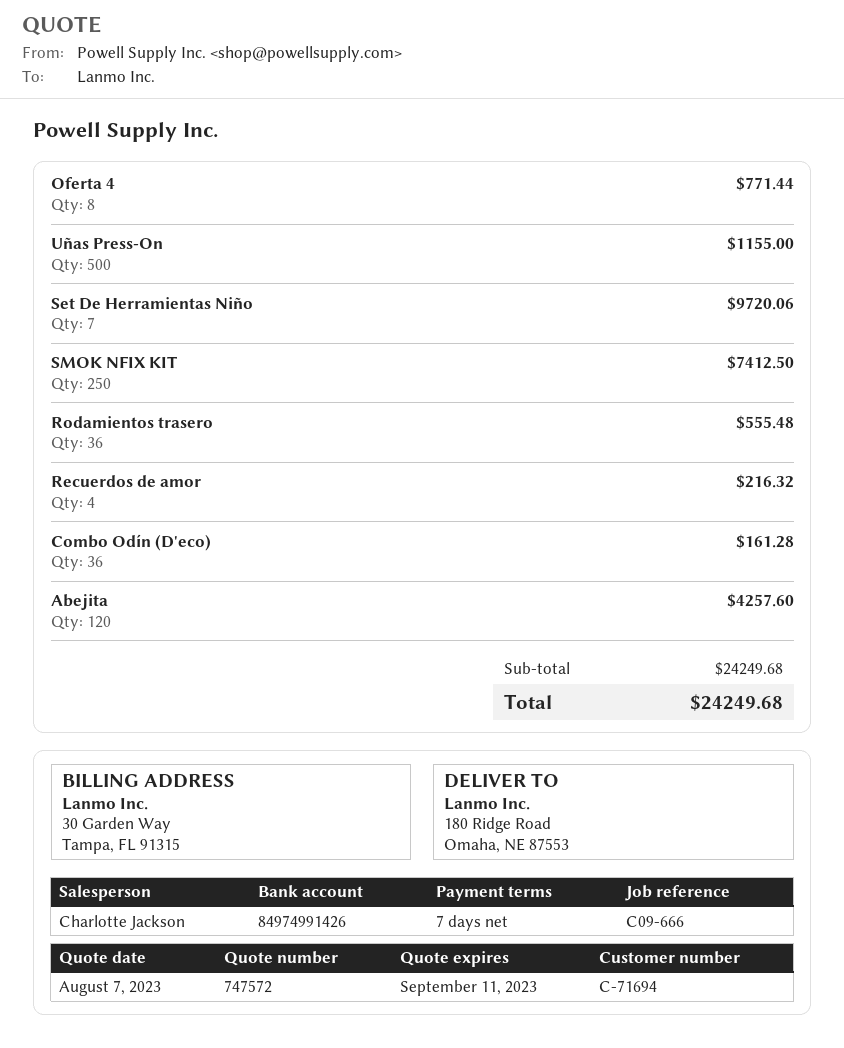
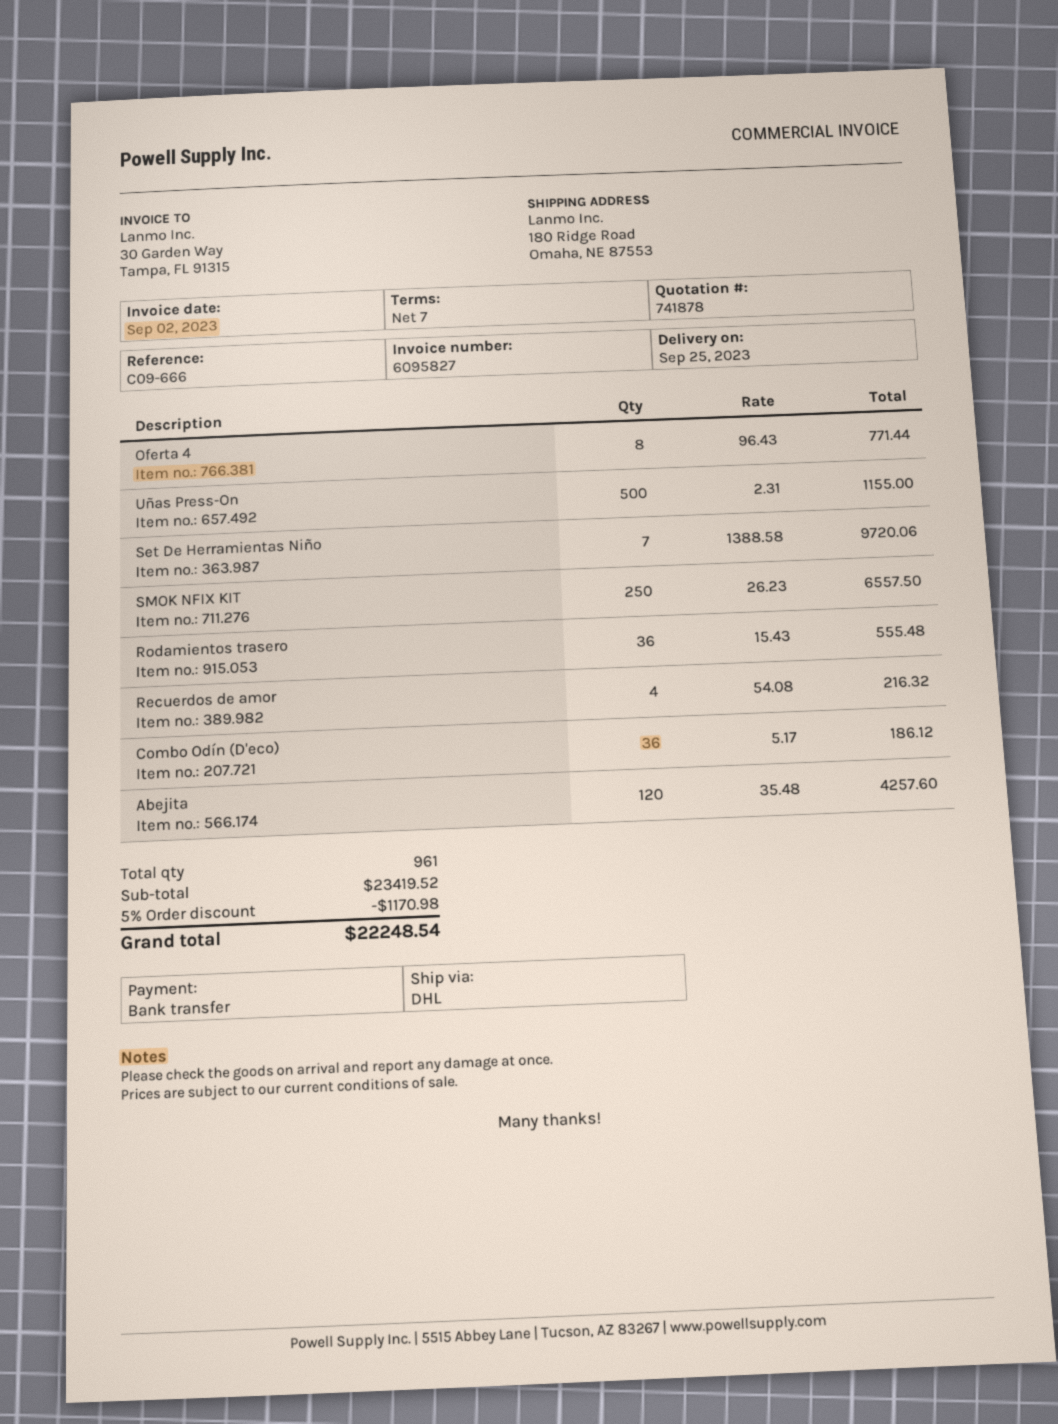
quote number: 747572 -> 741878
SMOK NFIX KIT: 250 for 7412.50 -> 250 for 6557.50
Combo Odín (D'eco): 36 for 161.28 -> 36 for 186.12
subtotal: 24249.68 -> 23419.52
discount: none -> 5% = 1170.98
total: 24249.68 -> 22248.54

